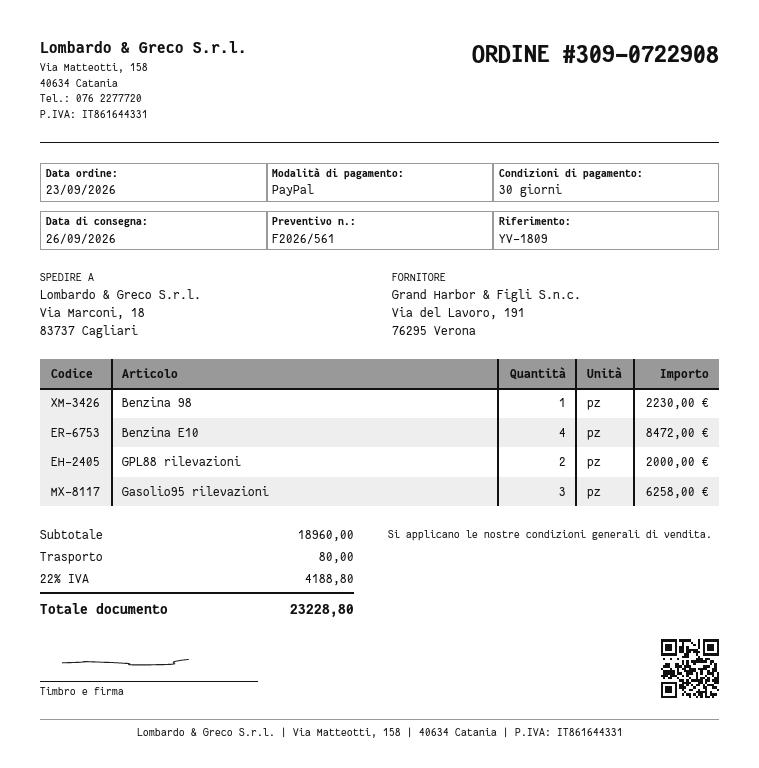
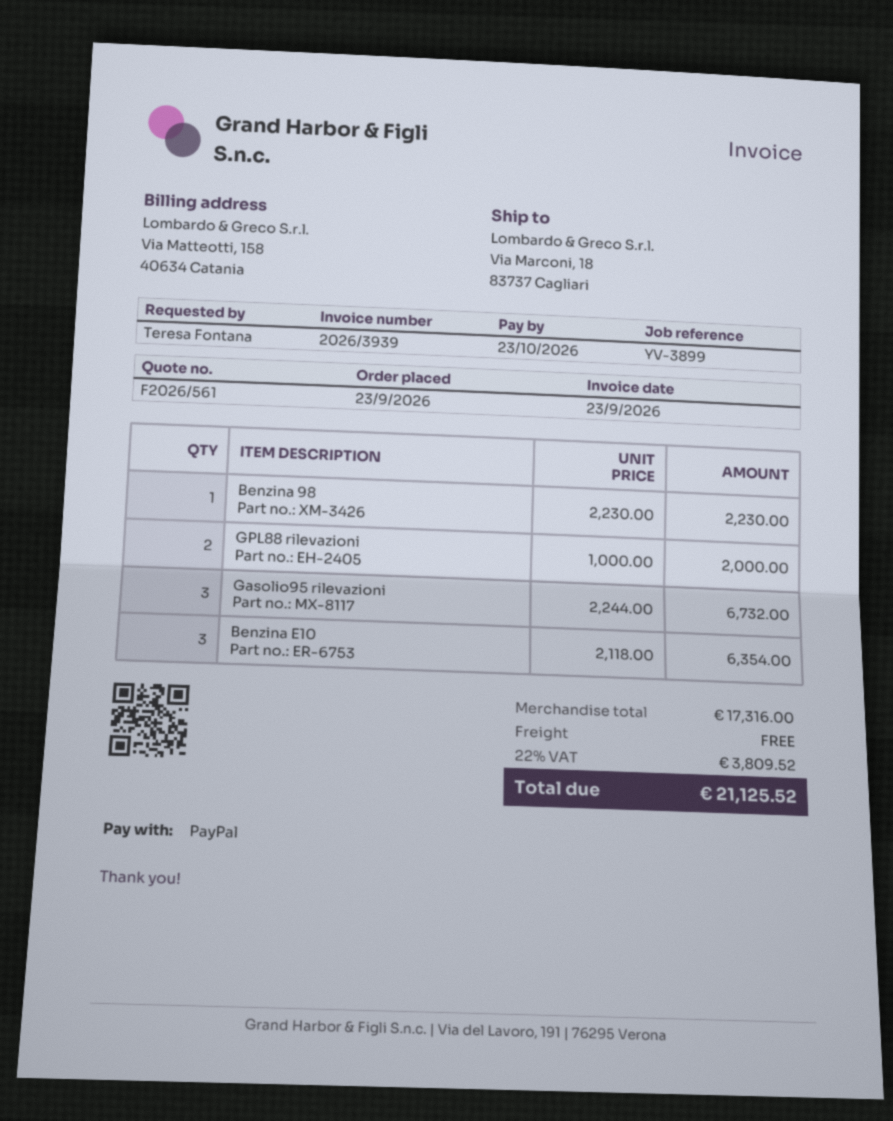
reference: YV-1809 -> YV-3899
Benzina E10: 4 for 8472.00 -> 3 for 6354.00
Gasolio95 rilevazioni: 3 for 6258.00 -> 3 for 6732.00
subtotal: 18960.00 -> 17316.00
shipping: 80.00 -> 0.00
tax: 22% = 4188.80 -> 22% = 3809.52
total: 23228.80 -> 21125.52

